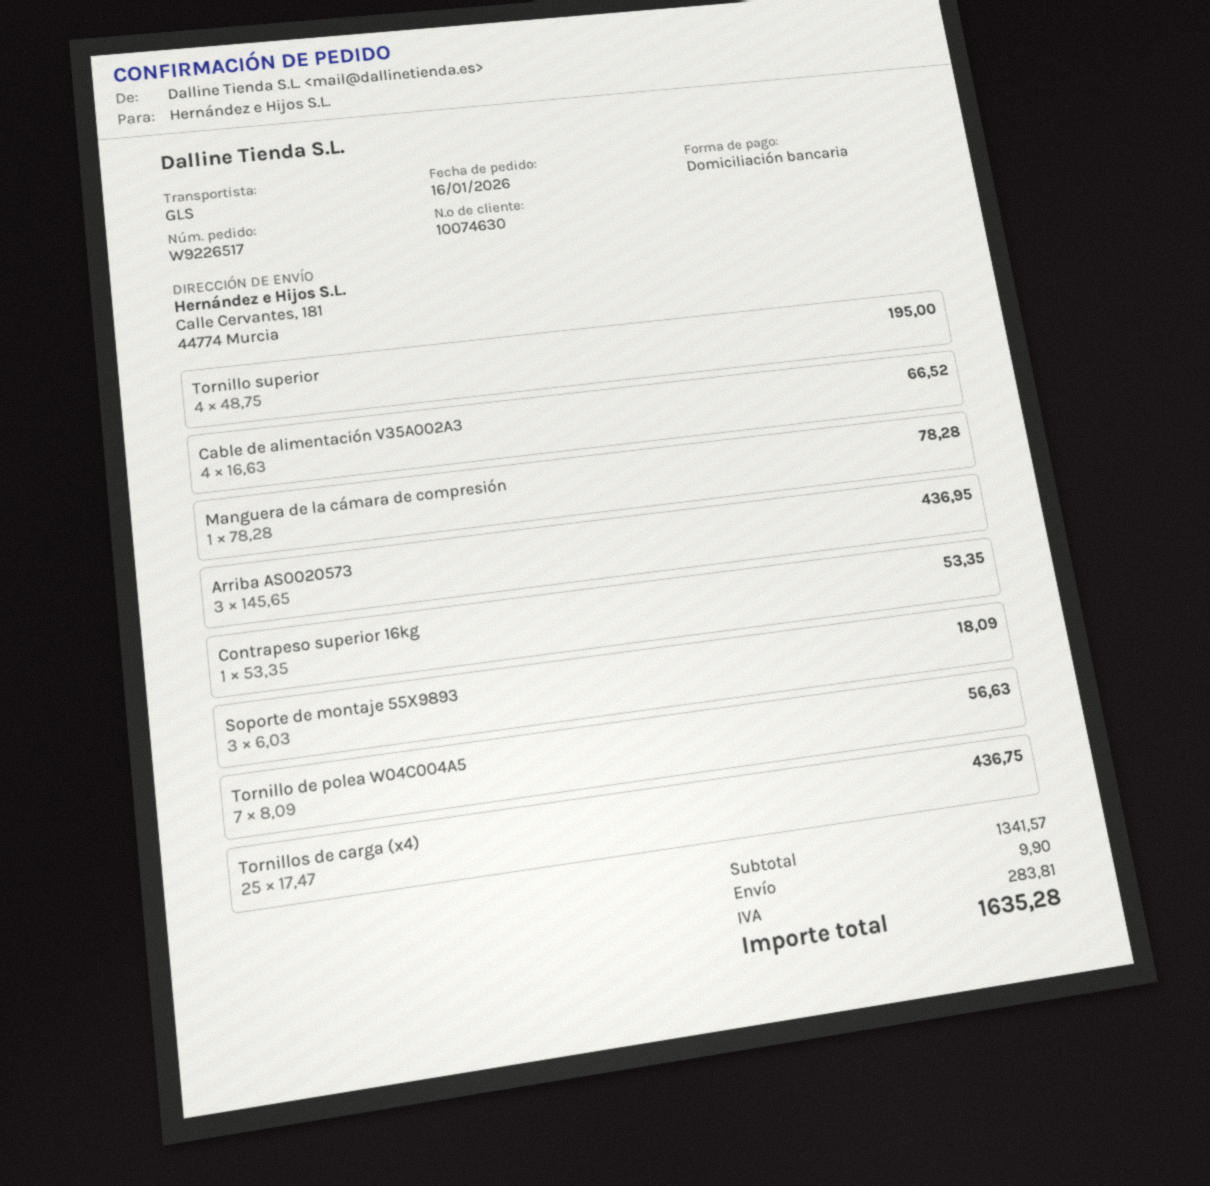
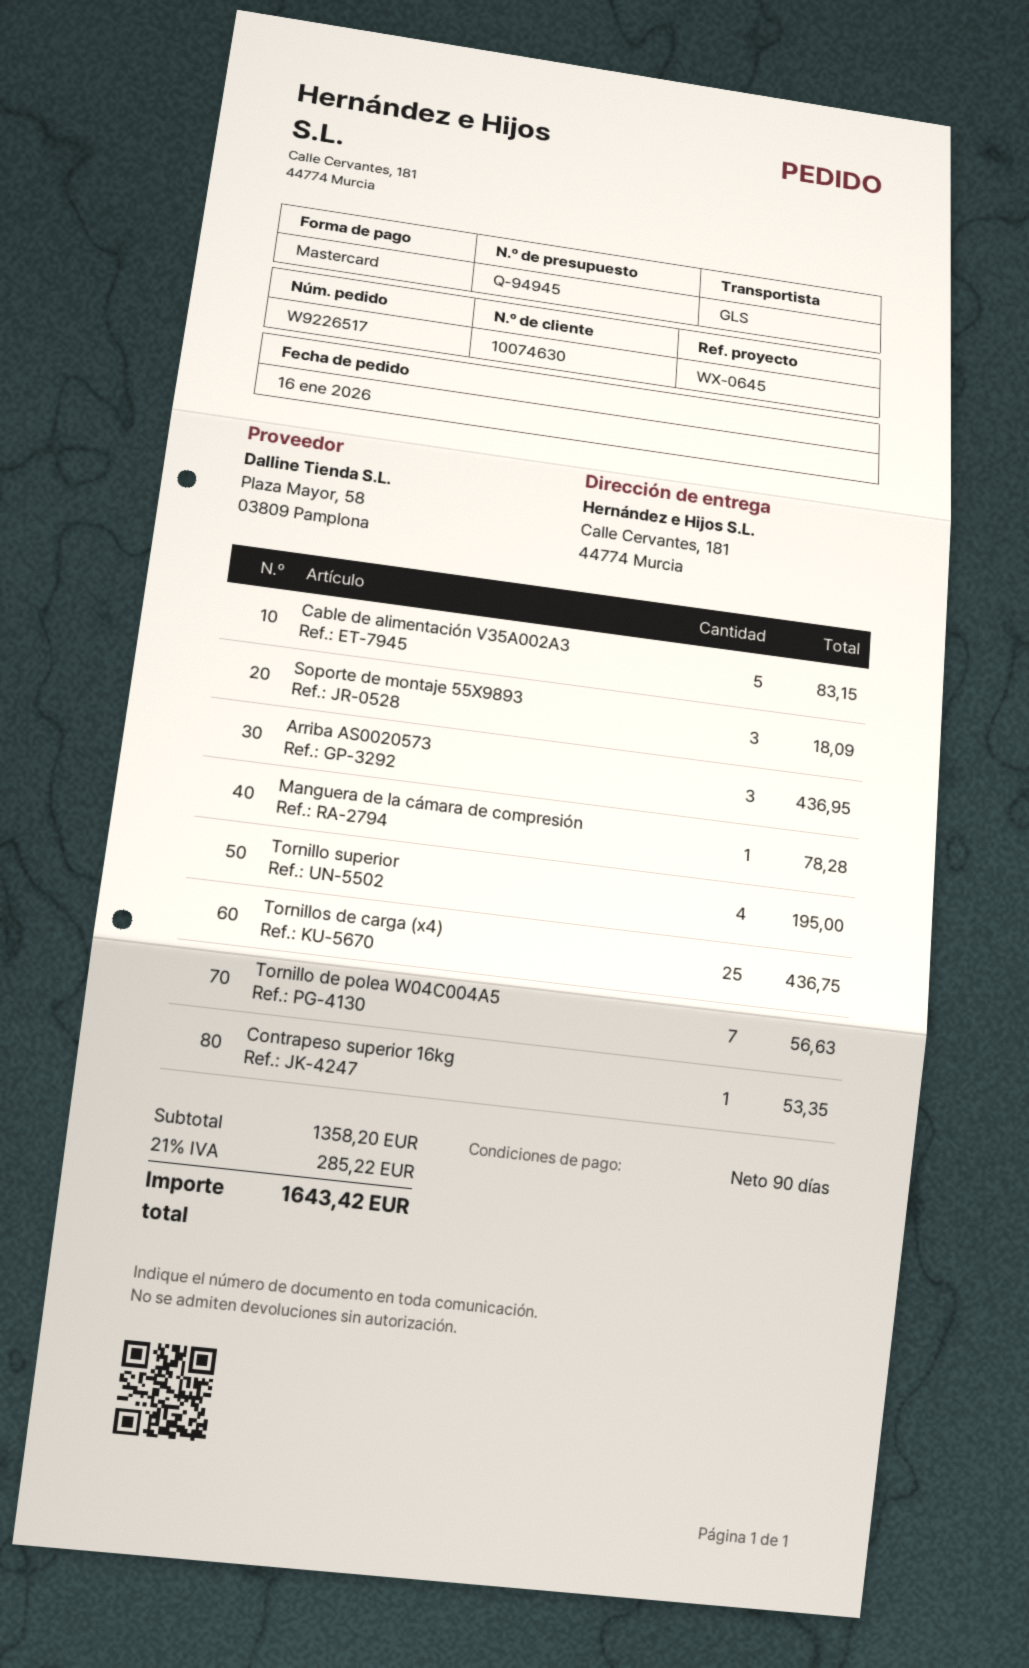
payment method: direct debit -> Mastercard
Cable de alimentación V35A002A3: 4 for 66.52 -> 5 for 83.15
subtotal: 1341.57 -> 1358.20
shipping: 9.90 -> none
tax: 283.81 -> 285.22
total: 1635.28 -> 1643.42

